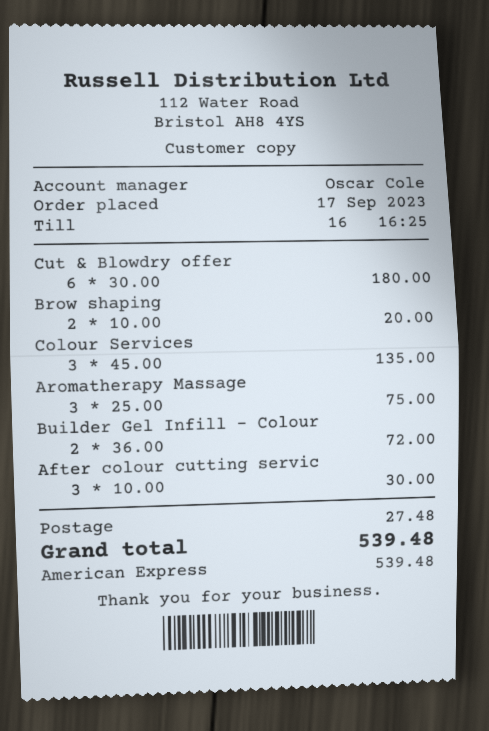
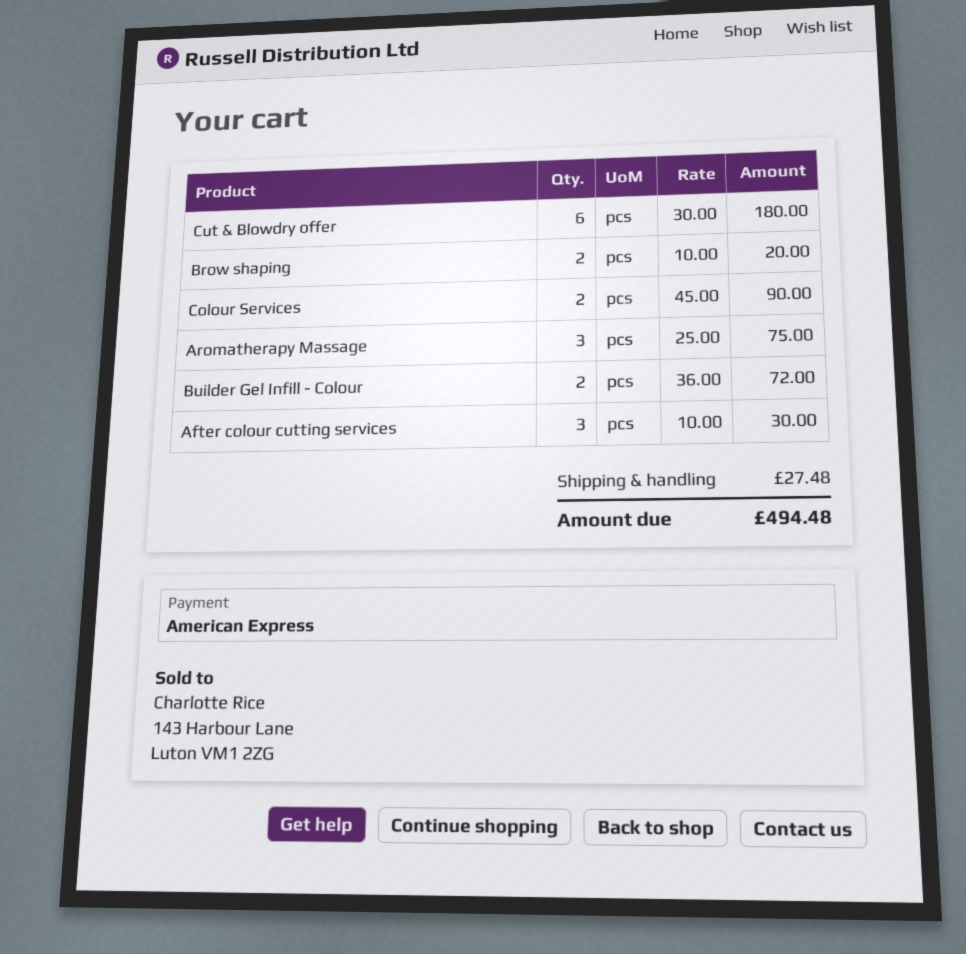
Colour Services: 3 x 45.00 = 135.00 -> 2 x 45.00 = 90.00
total: 539.48 -> 494.48

